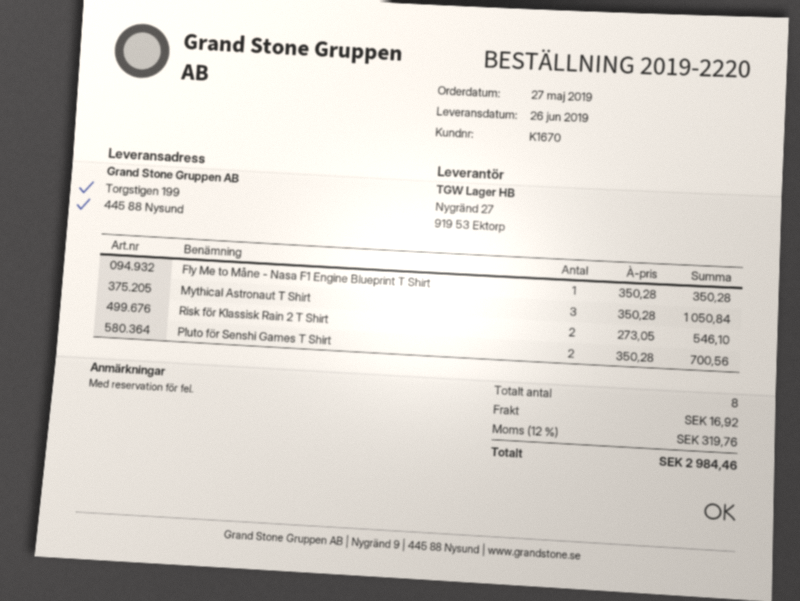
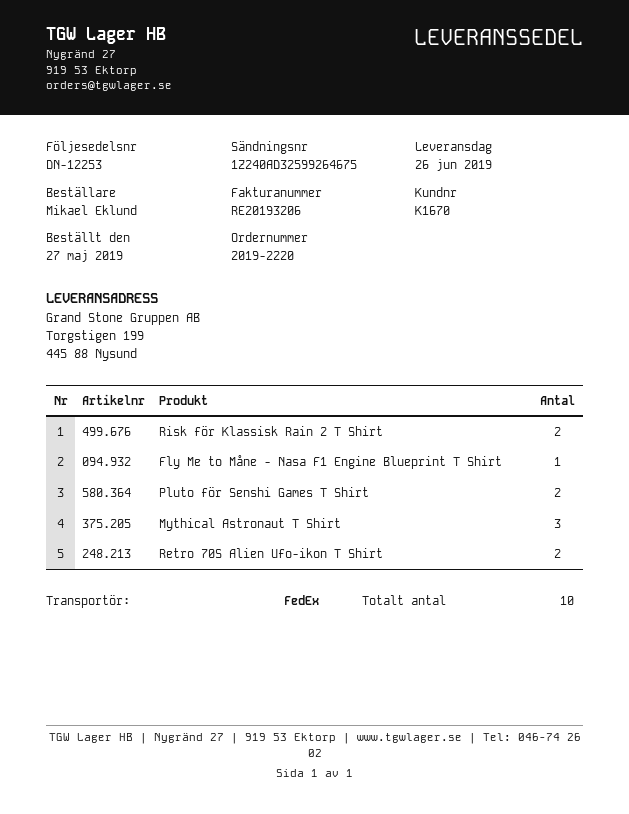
Retro 70S Alien Ufo-ikon T Shirt: none -> 2
total quantity: 8 -> 10

